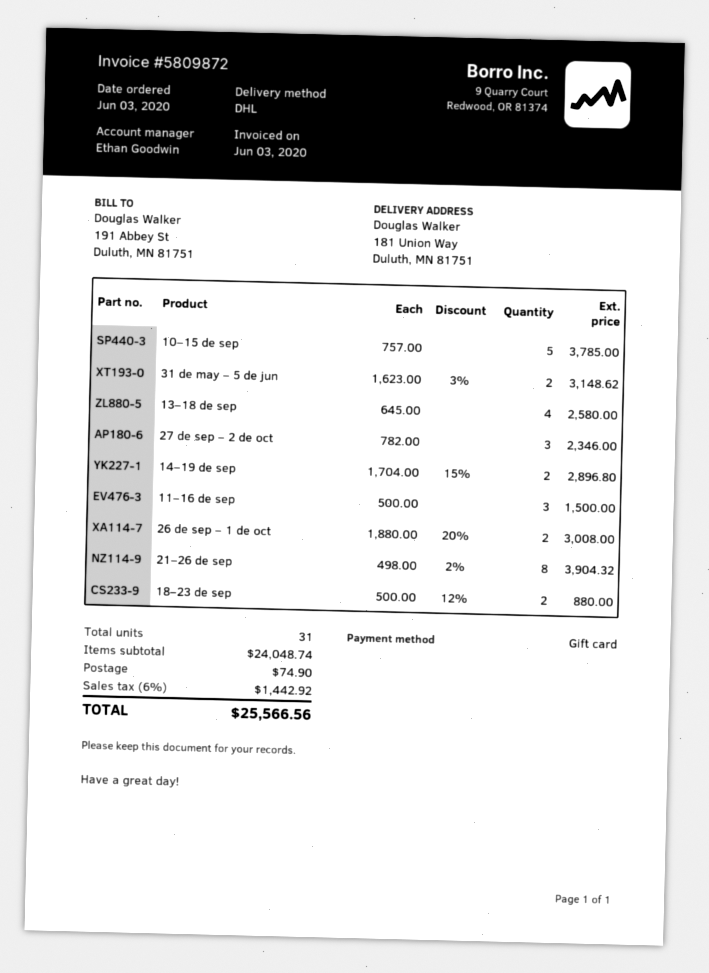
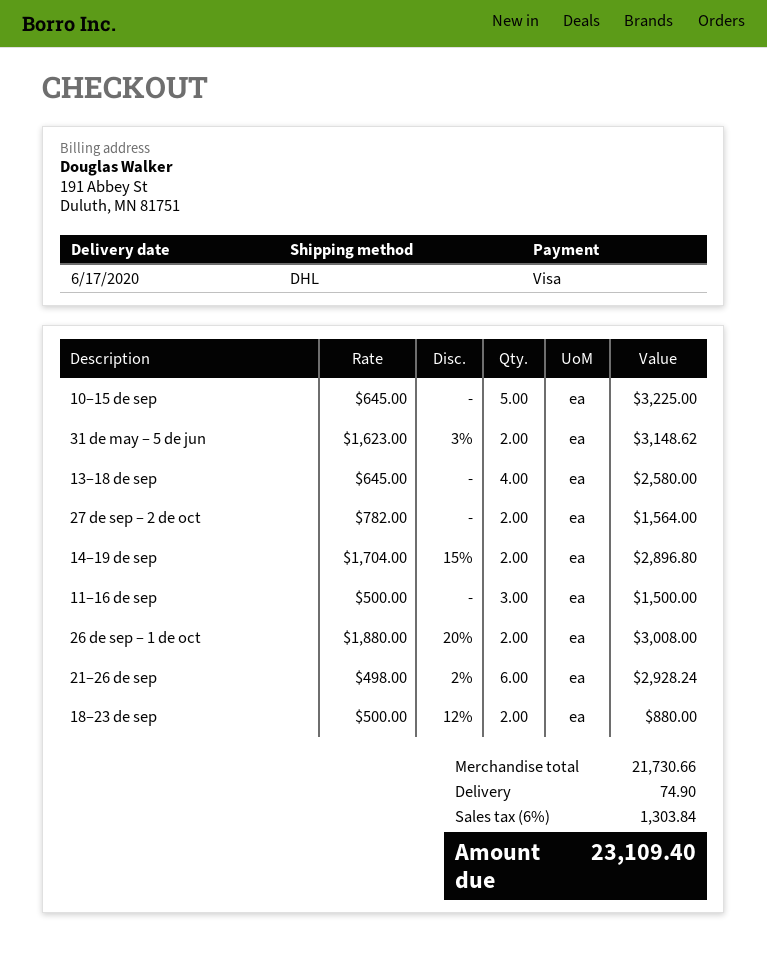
payment method: gift card -> Visa
10–15 de sep: 5 x 757.00 = 3785.00 -> 5 x 645.00 = 3225.00
27 de sep – 2 de oct: 3 x 782.00 = 2346.00 -> 2 x 782.00 = 1564.00
21–26 de sep: 8 x 498.00 - 2% = 3904.32 -> 6 x 498.00 - 2% = 2928.24
subtotal: 24048.74 -> 21730.66
tax: 6% = 1442.92 -> 6% = 1303.84
total: 25566.56 -> 23109.40

